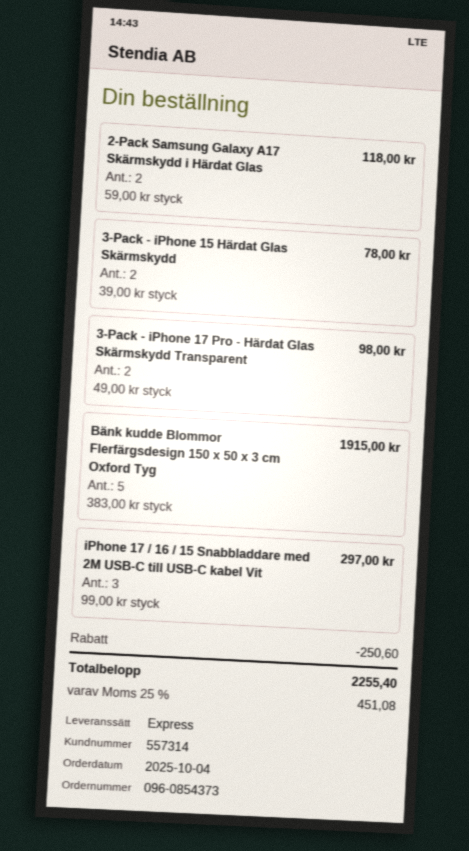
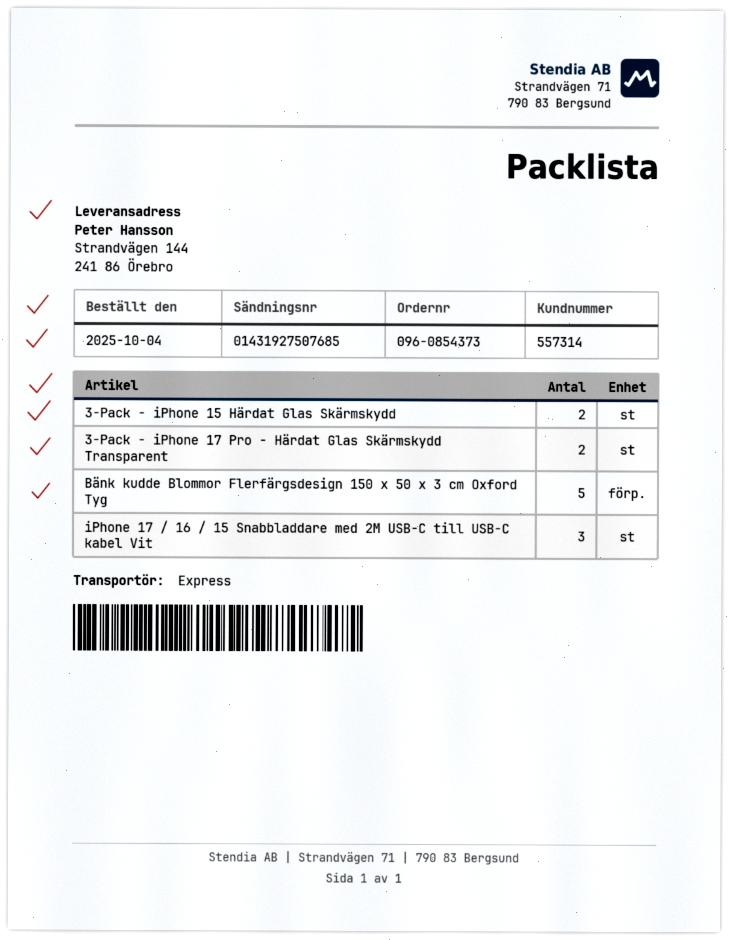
2-Pack Samsung Galaxy A17 Skärmskydd i Härdat Glas: 2 -> none

